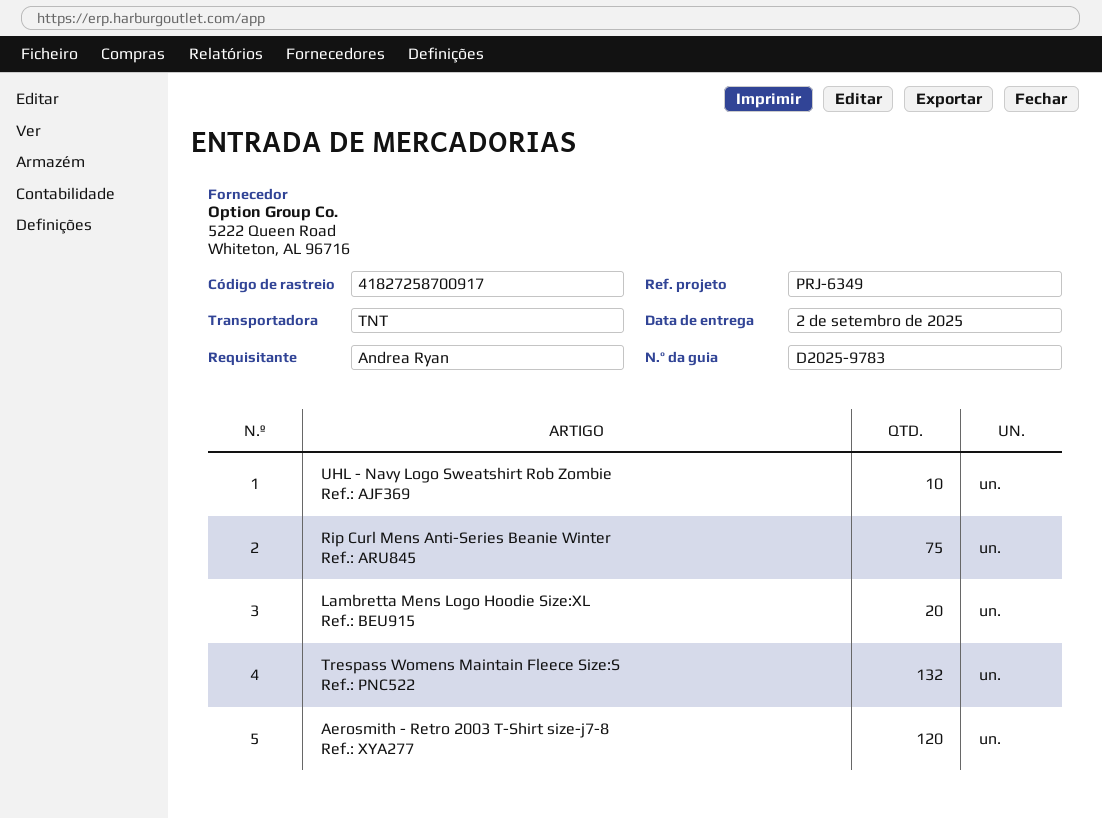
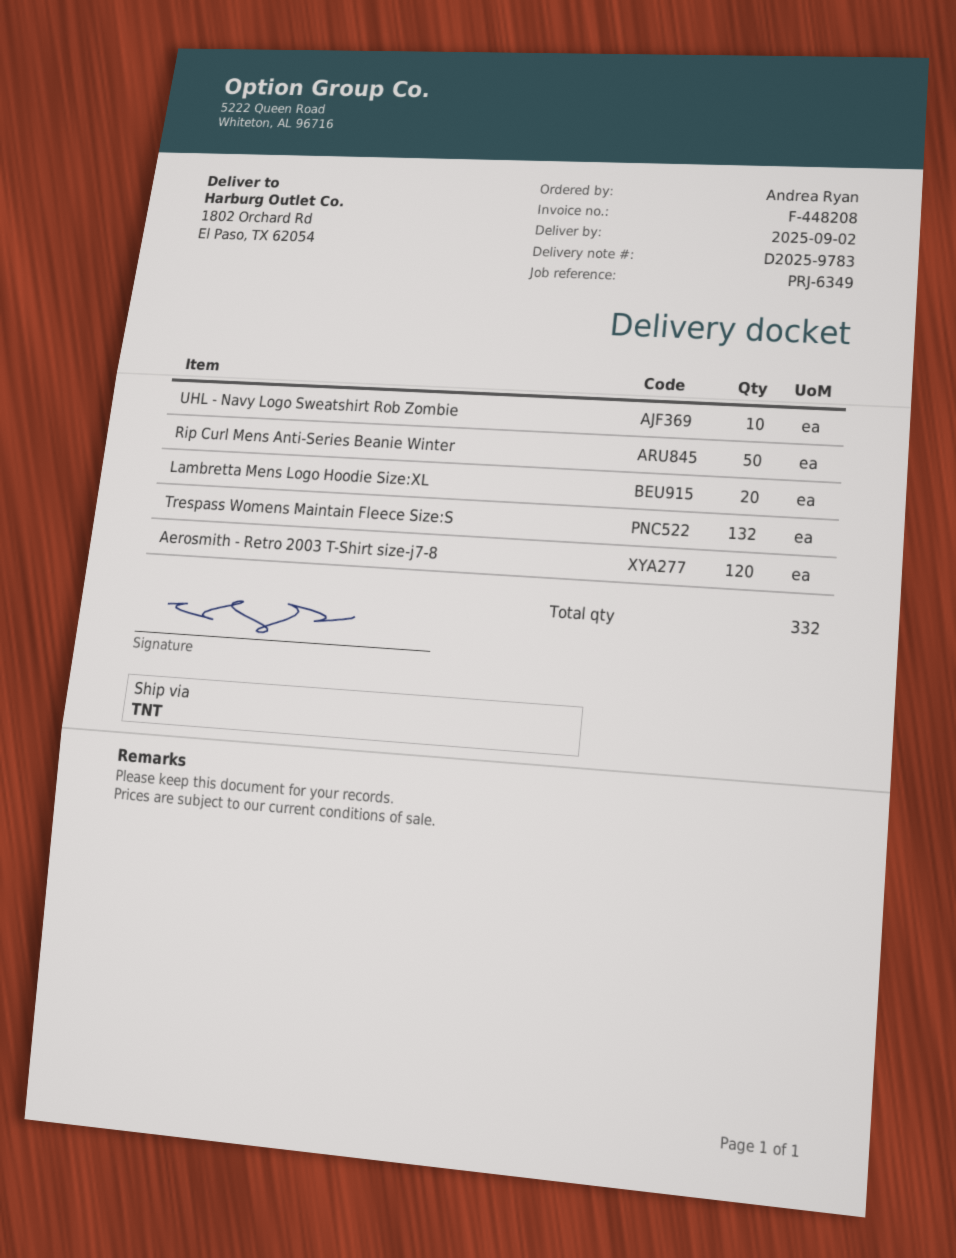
Rip Curl Mens Anti-Series Beanie Winter: 75 -> 50

